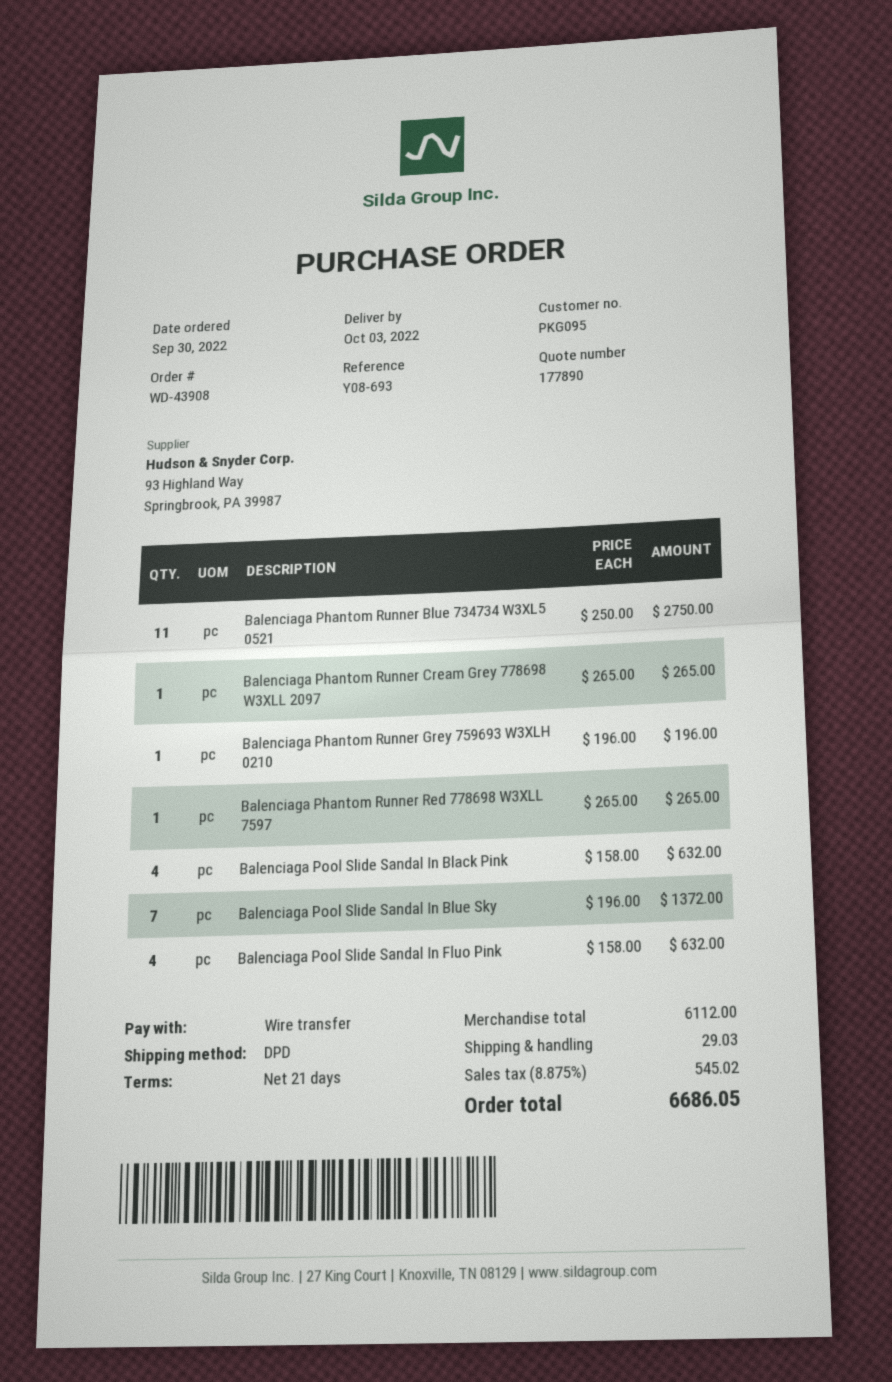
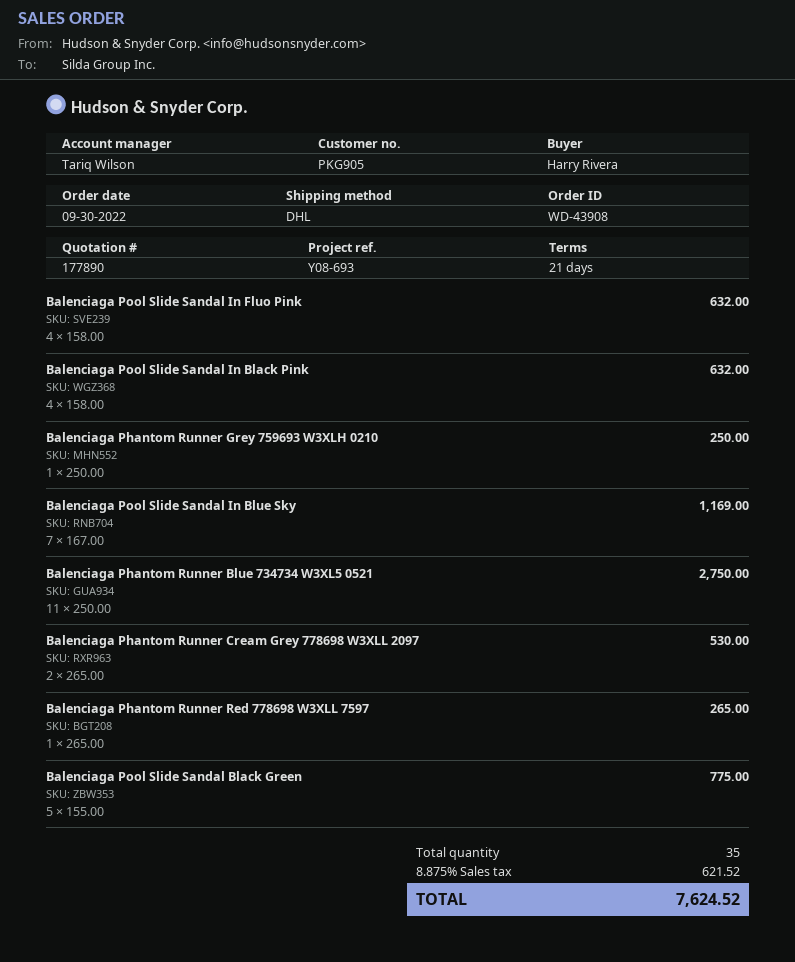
customer number: PKG095 -> PKG905
shipping method: DPD -> DHL
Balenciaga Phantom Runner Cream Grey 778698 W3XLL 2097: 1 x 265.00 = 265.00 -> 2 x 265.00 = 530.00
Balenciaga Phantom Runner Grey 759693 W3XLH 0210: 1 x 196.00 = 196.00 -> 1 x 250.00 = 250.00
Balenciaga Pool Slide Sandal In Blue Sky: 7 x 196.00 = 1372.00 -> 7 x 167.00 = 1169.00
Balenciaga Pool Slide Sandal Black Green: none -> 5 x 155.00 = 775.00
shipping: 29.03 -> none
tax: 8.875% = 545.02 -> 8.875% = 621.52
total: 6686.05 -> 7624.52

